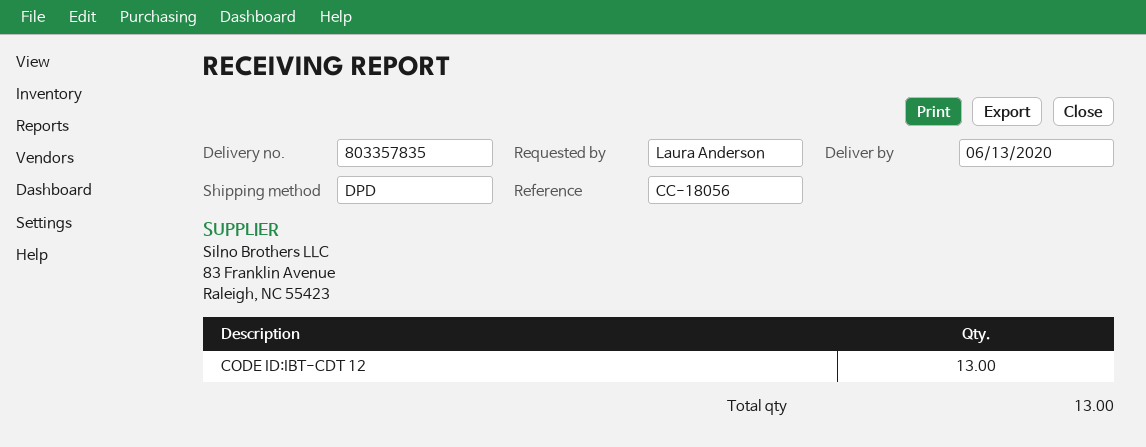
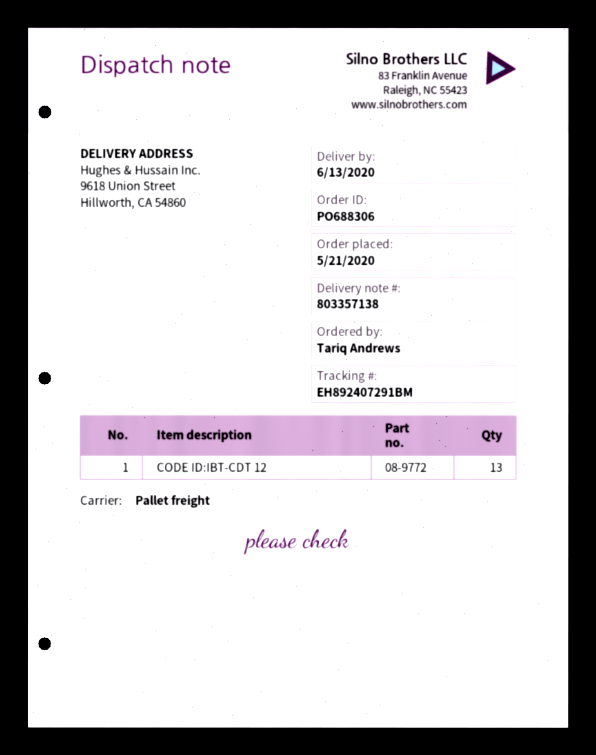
delivery note number: 803357835 -> 803357138
ordered by: Laura Anderson -> Tariq Andrews
shipping method: DPD -> pallet freight

